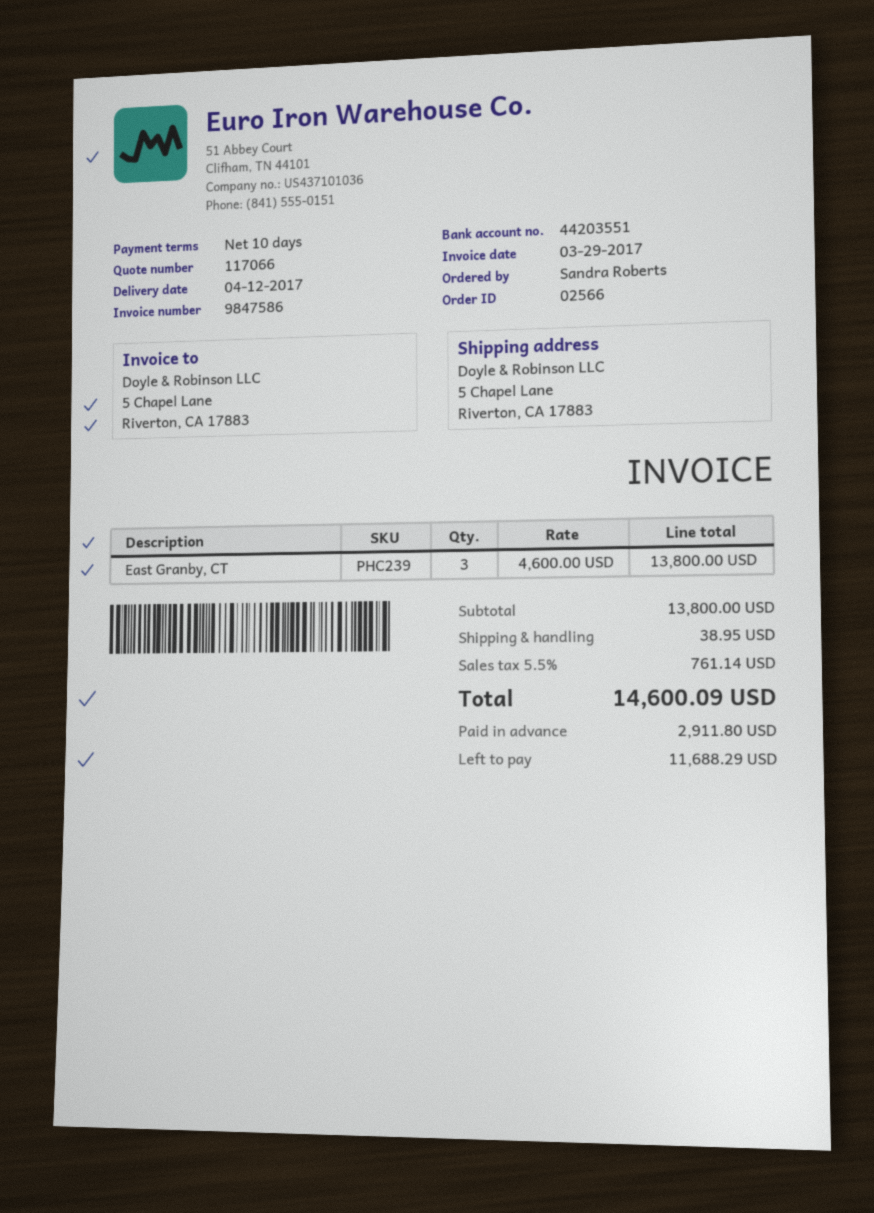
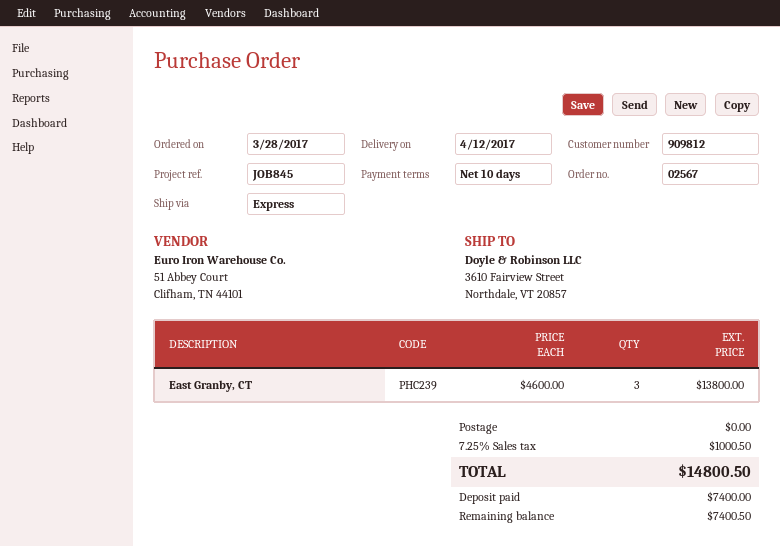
order number: 02566 -> 02567
ship to: 5 Chapel Lane, Riverton, CA 17883 -> 3610 Fairview Street, Northdale, VT 20857
shipping: 38.95 -> 0.00
tax: 5.5% = 761.14 -> 7.25% = 1000.50
total: 14600.09 -> 14800.50
deposit: 2911.80 -> 7400.00
balance: 11688.29 -> 7400.50

